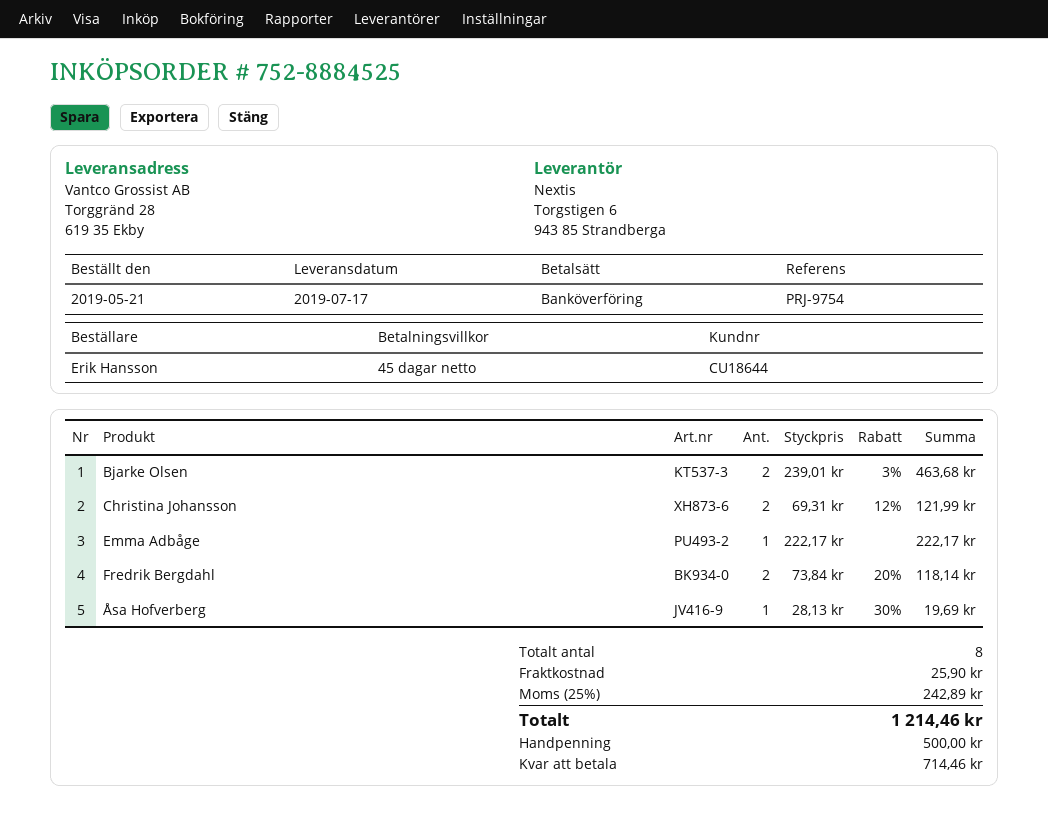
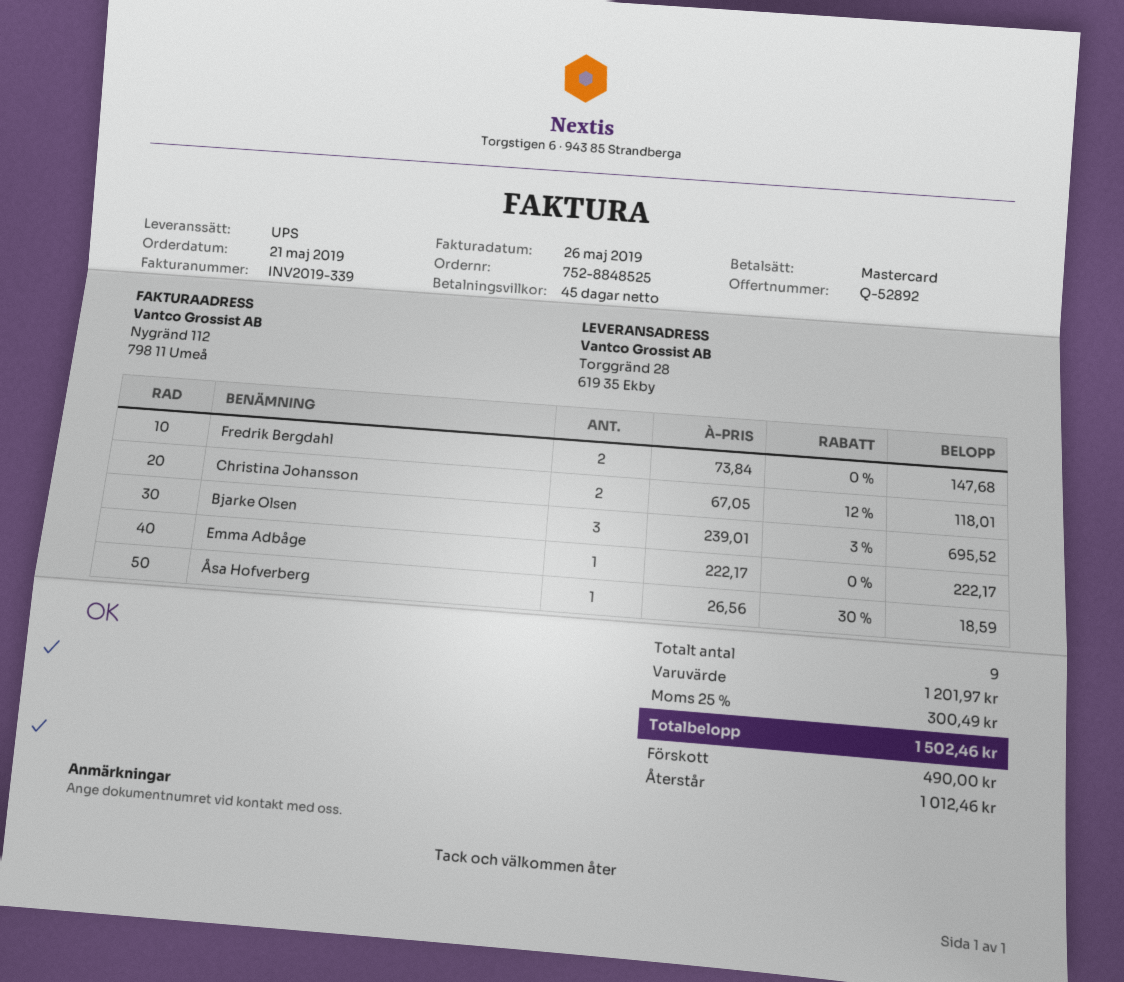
order number: 752-8884525 -> 752-8848525
payment method: bank transfer -> Mastercard
Bjarke Olsen: 2 x 239.01 - 3% = 463.68 -> 3 x 239.01 - 3% = 695.52
Christina Johansson: 2 x 69.31 - 12% = 121.99 -> 2 x 67.05 - 12% = 118.01
Fredrik Bergdahl: 2 x 73.84 - 20% = 118.14 -> 2 x 73.84 = 147.68
Åsa Hofverberg: 1 x 28.13 - 30% = 19.69 -> 1 x 26.56 - 30% = 18.59
total quantity: 8 -> 9
shipping: 25.90 -> none
tax: 25% = 242.89 -> 25% = 300.49
total: 1214.46 -> 1502.46
deposit: 500.00 -> 490.00
balance: 714.46 -> 1012.46

